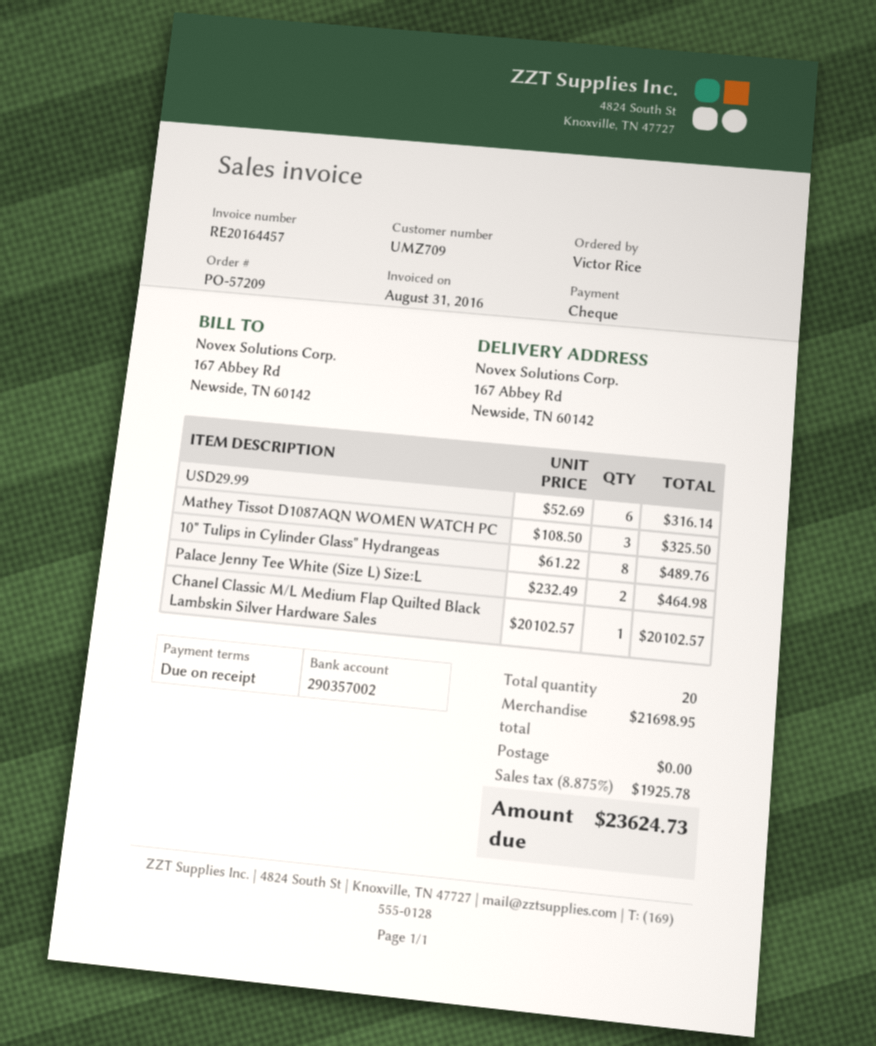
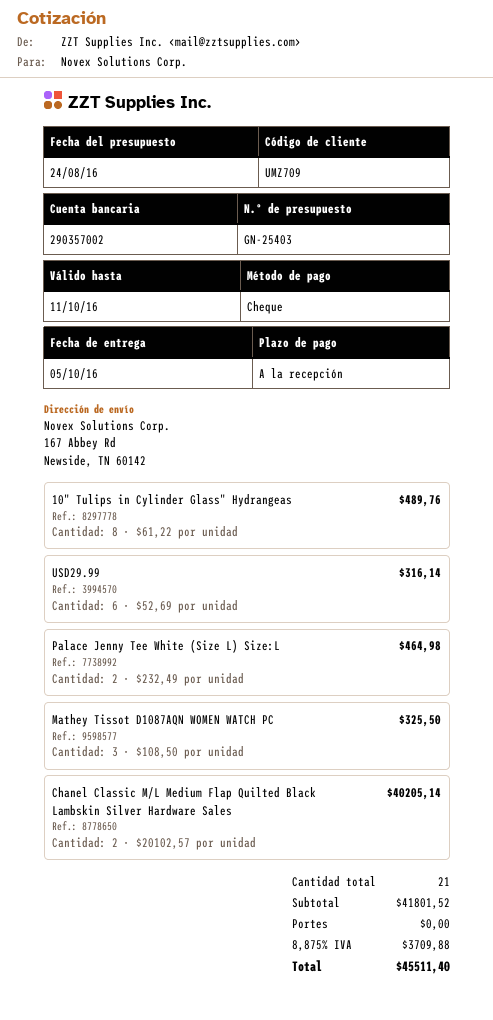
Chanel Classic M/L Medium Flap Quilted Black Lambskin Silver Hardware Sales: 1 x 20102.57 = 20102.57 -> 2 x 20102.57 = 40205.14
total quantity: 20 -> 21
subtotal: 21698.95 -> 41801.52
tax: 8.875% = 1925.78 -> 8.875% = 3709.88
total: 23624.73 -> 45511.40

